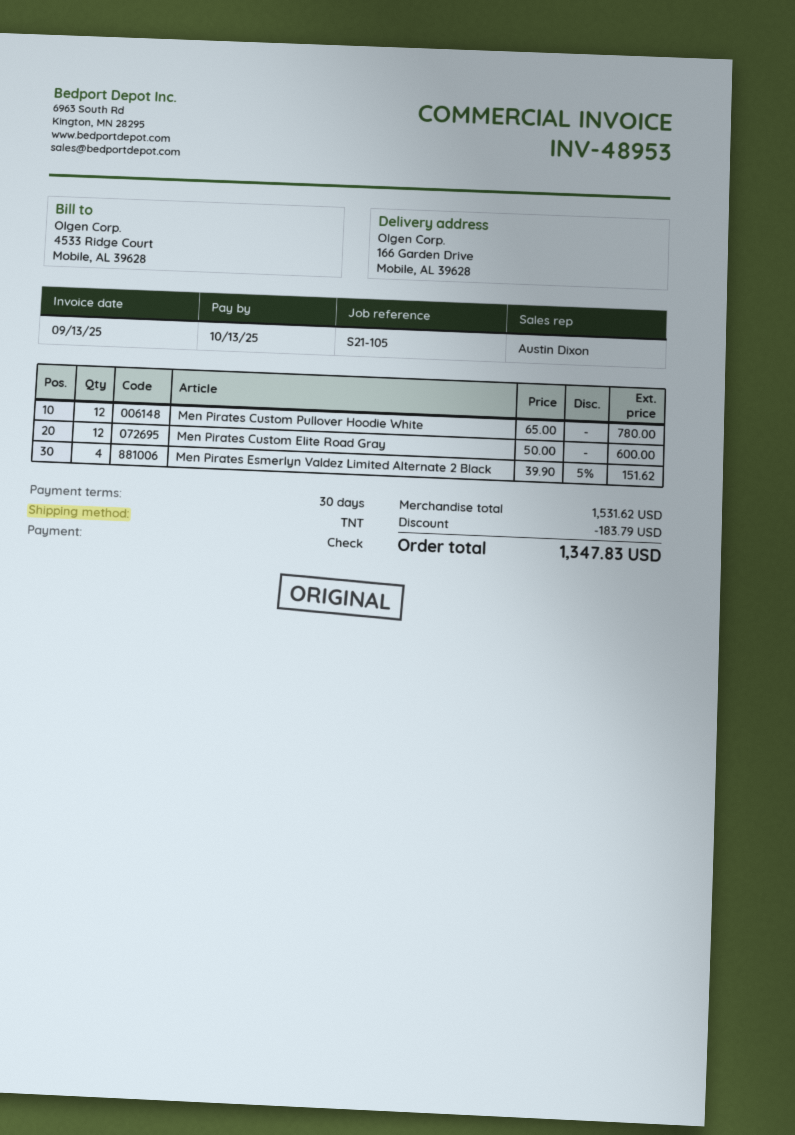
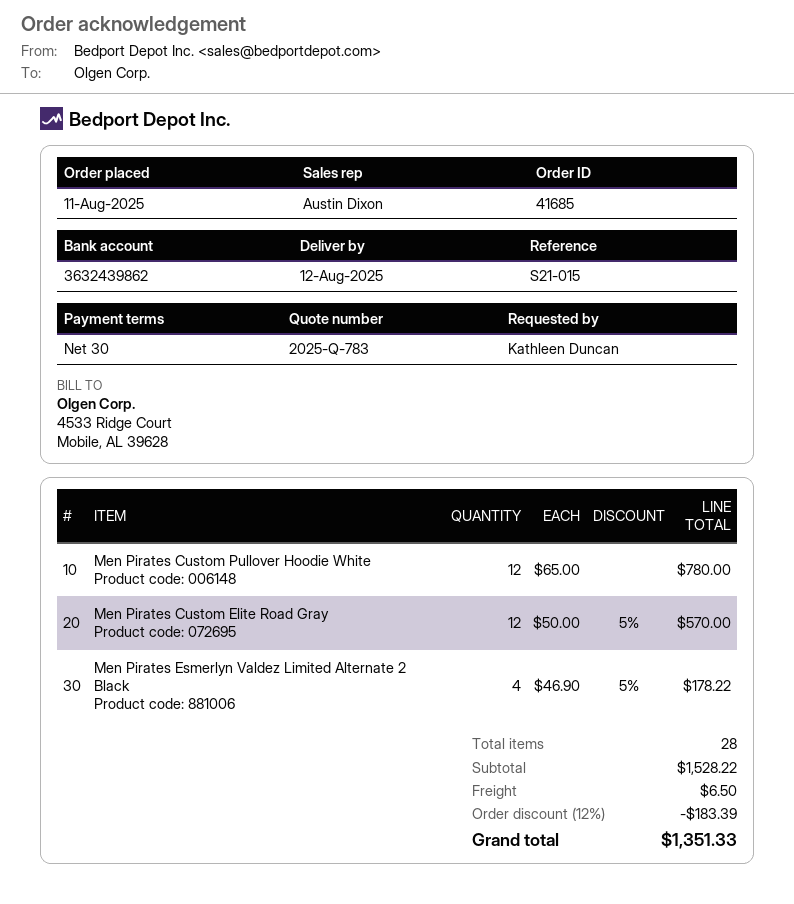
reference: S21-105 -> S21-015
Men Pirates Custom Elite Road Gray: 12 x 50.00 = 600.00 -> 12 x 50.00 - 5% = 570.00
Men Pirates Esmerlyn Valdez Limited Alternate 2 Black: 4 x 39.90 - 5% = 151.62 -> 4 x 46.90 - 5% = 178.22
subtotal: 1531.62 -> 1528.22
discount: 183.79 -> 183.39
shipping: none -> 6.50
total: 1347.83 -> 1351.33

